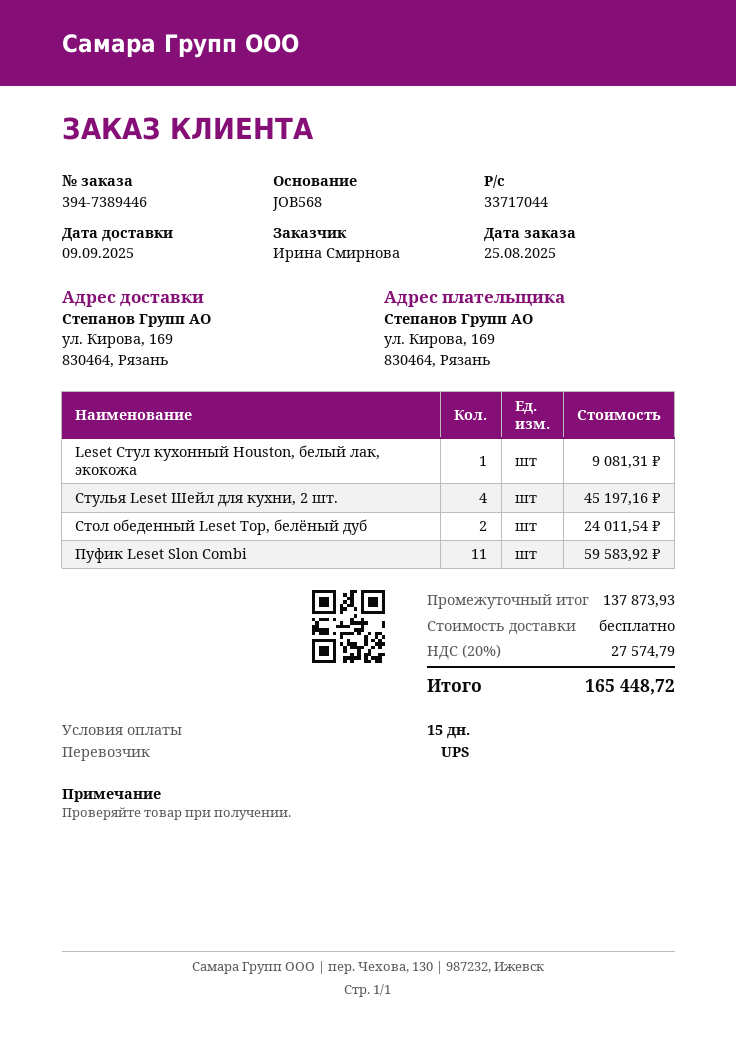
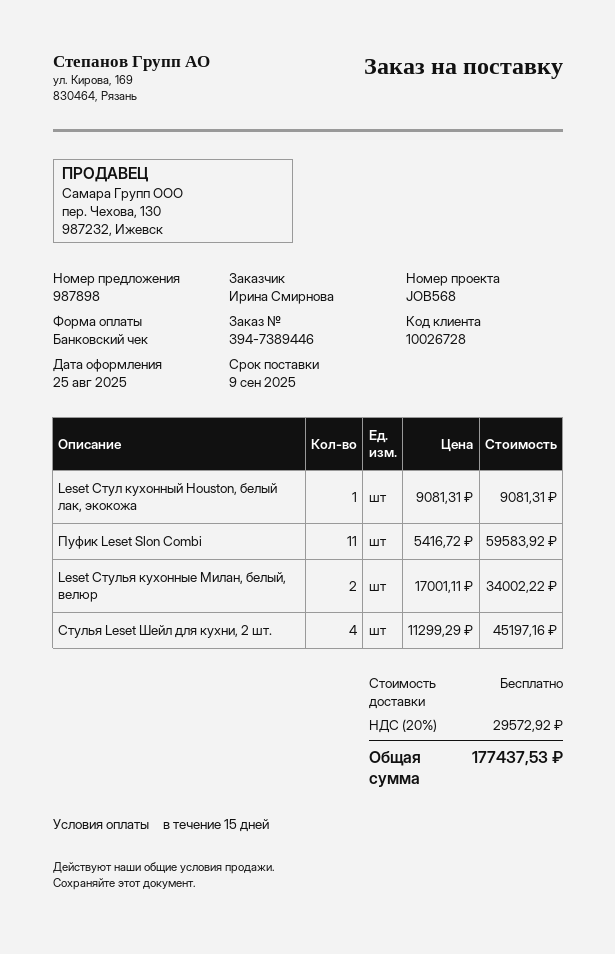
Стол обеденный Leset Тор, белёный дуб: 2 for 24011.54 -> none
Leset Стулья кухонные Милан, белый, велюр: none -> 2 for 34002.22
tax: 20% = 27574.79 -> 20% = 29572.92
total: 165448.72 -> 177437.53

